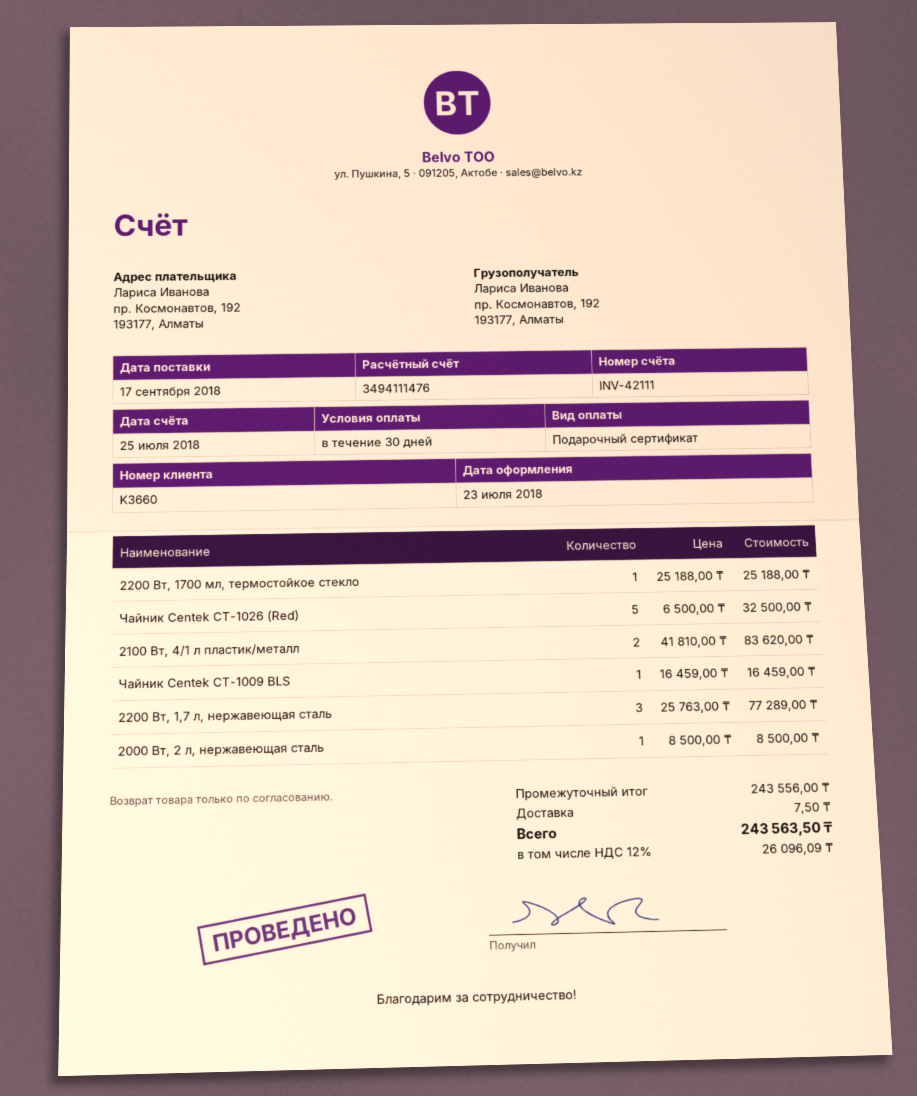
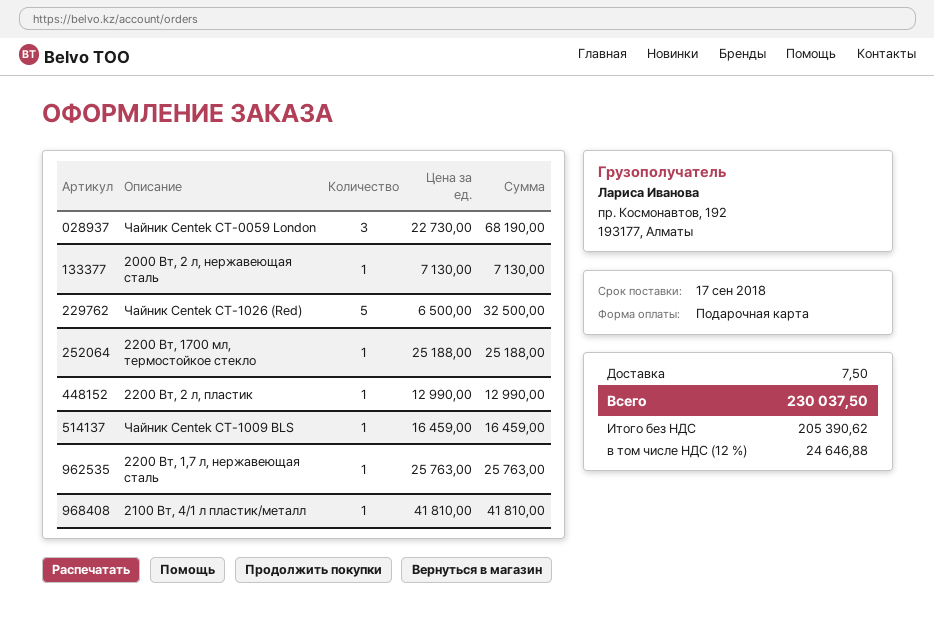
2100 Вт, 4/1 л пластик/металл: 2 x 41810.00 = 83620.00 -> 1 x 41810.00 = 41810.00
2200 Вт, 1,7 л, нержавеющая сталь: 3 x 25763.00 = 77289.00 -> 1 x 25763.00 = 25763.00
2000 Вт, 2 л, нержавеющая сталь: 1 x 8500.00 = 8500.00 -> 1 x 7130.00 = 7130.00
Чайник Centek CT-0059 London: none -> 3 x 22730.00 = 68190.00
2200 Вт, 2 л, пластик: none -> 1 x 12990.00 = 12990.00
tax: 12% = 26096.09 -> 12% = 24646.88
total: 243563.50 -> 230037.50

